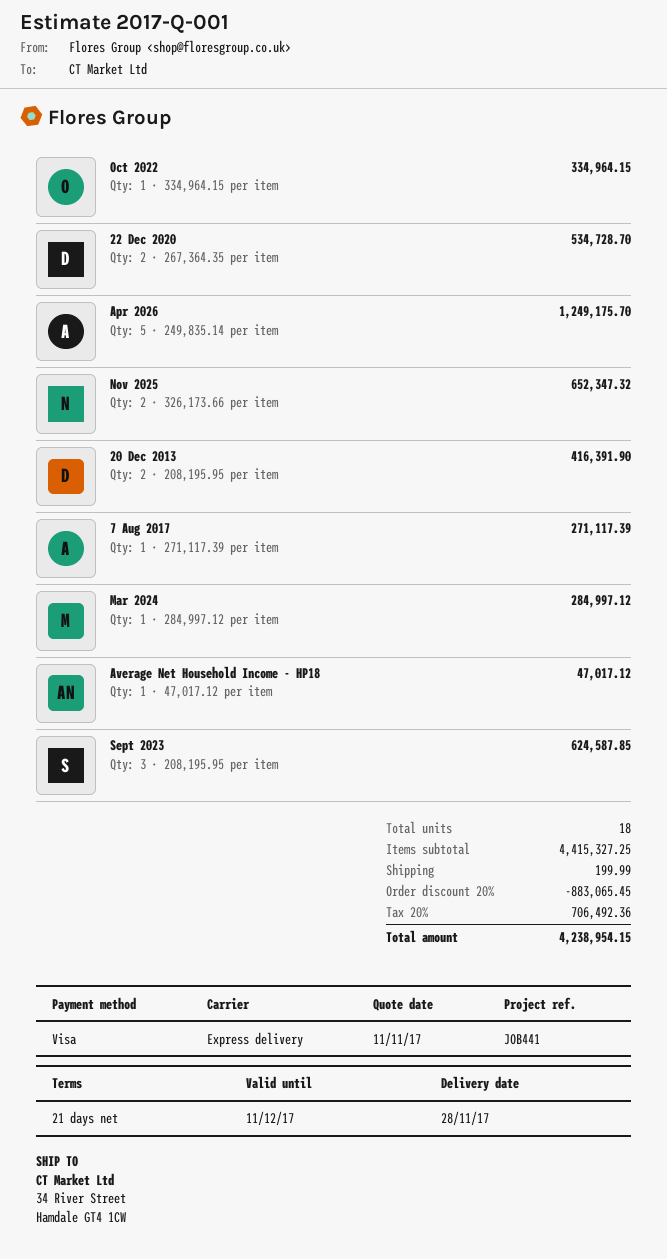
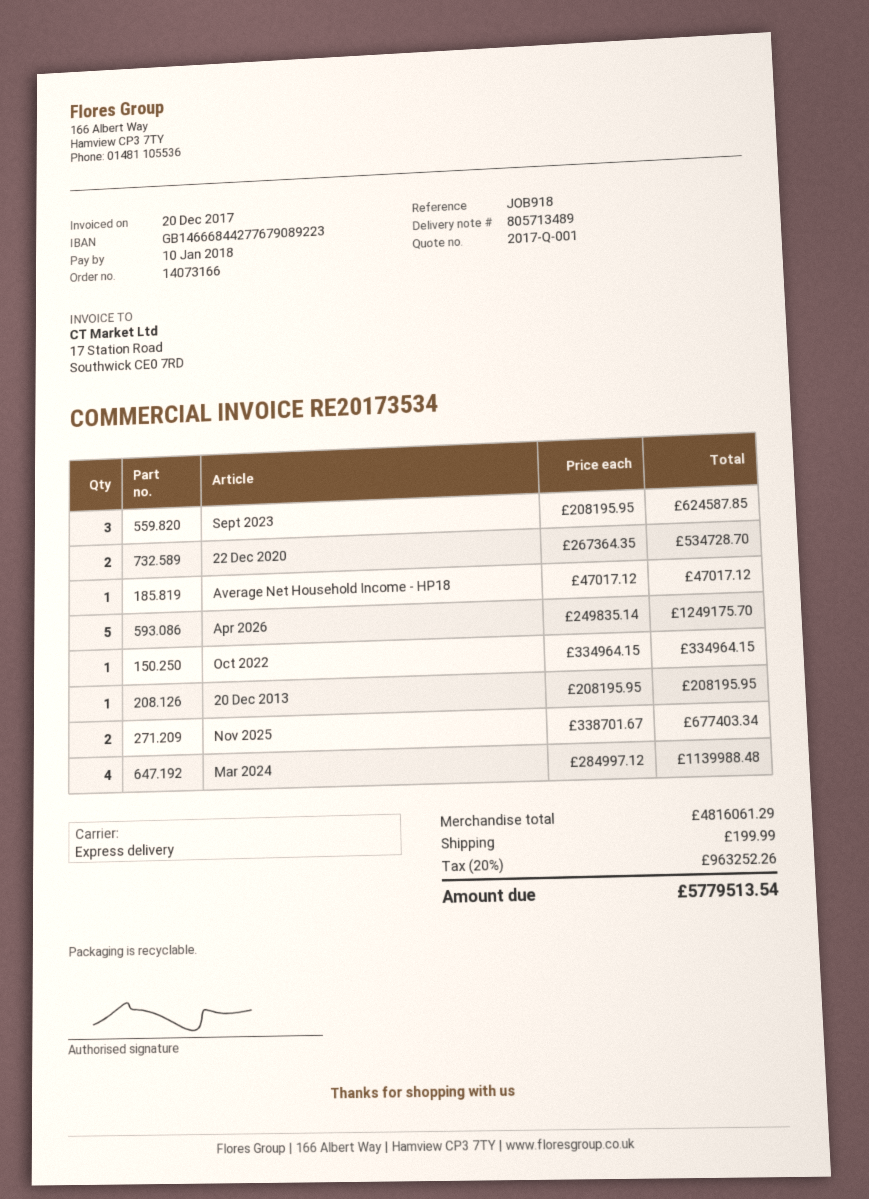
reference: JOB441 -> JOB918
Nov 2025: 2 x 326173.66 = 652347.32 -> 2 x 338701.67 = 677403.34
20 Dec 2013: 2 x 208195.95 = 416391.90 -> 1 x 208195.95 = 208195.95
7 Aug 2017: 1 x 271117.39 = 271117.39 -> none
Mar 2024: 1 x 284997.12 = 284997.12 -> 4 x 284997.12 = 1139988.48
subtotal: 4415327.25 -> 4816061.29
discount: 20% = 883065.45 -> none
tax: 20% = 706492.36 -> 20% = 963252.26
total: 4238954.15 -> 5779513.54

